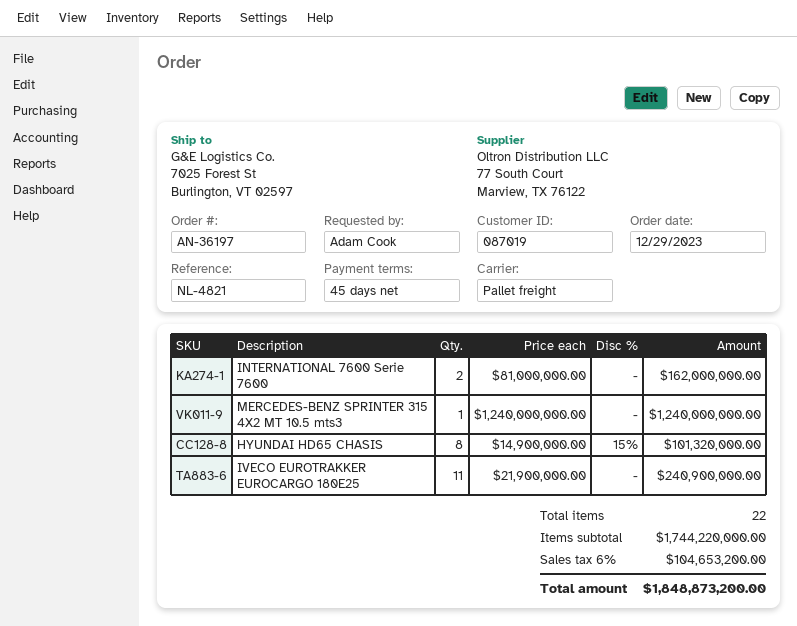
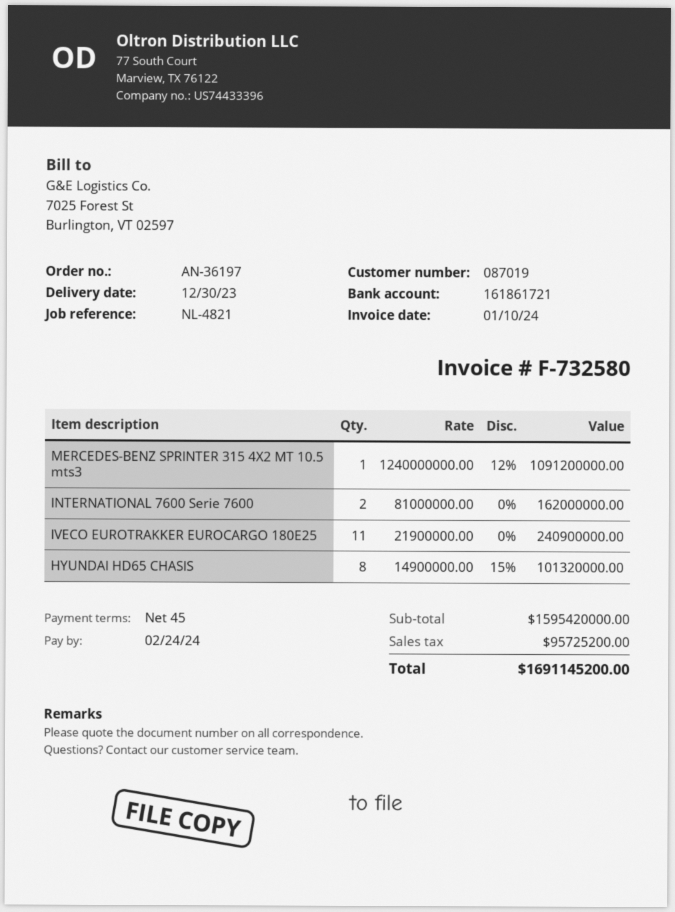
MERCEDES-BENZ SPRINTER 315 4X2 MT 10.5 mts3: 1 x 1240000000.00 = 1240000000.00 -> 1 x 1240000000.00 - 12% = 1091200000.00
subtotal: 1744220000.00 -> 1595420000.00
tax: 104653200.00 -> 95725200.00
total: 1848873200.00 -> 1691145200.00

